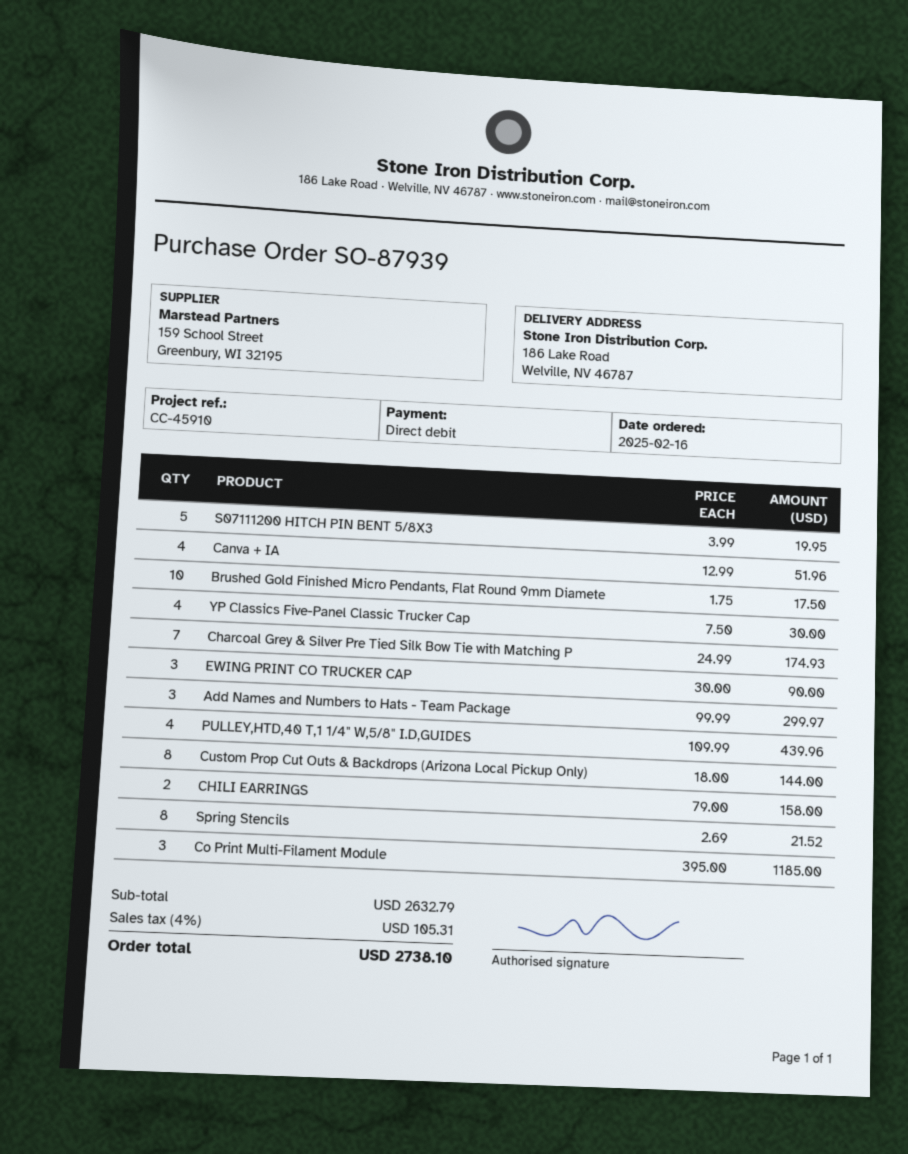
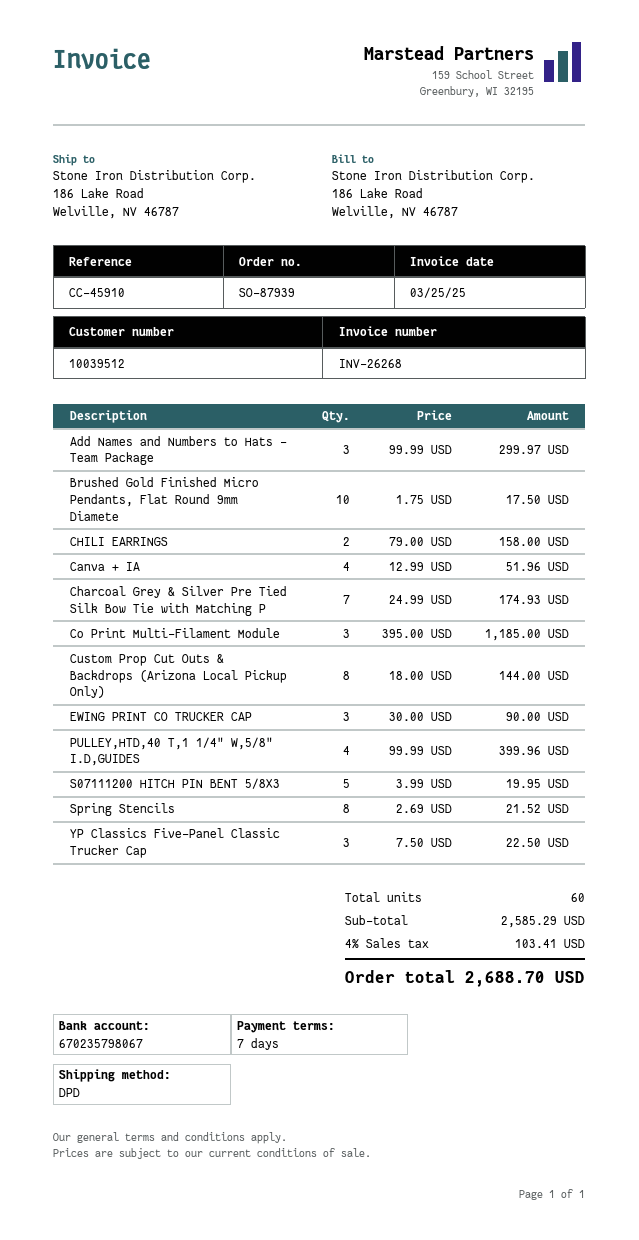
YP Classics Five-Panel Classic Trucker Cap: 4 x 7.50 = 30.00 -> 3 x 7.50 = 22.50
PULLEY,HTD,40 T,1 1/4" W,5/8" I.D,GUIDES: 4 x 109.99 = 439.96 -> 4 x 99.99 = 399.96
subtotal: 2632.79 -> 2585.29
tax: 4% = 105.31 -> 4% = 103.41
total: 2738.10 -> 2688.70

